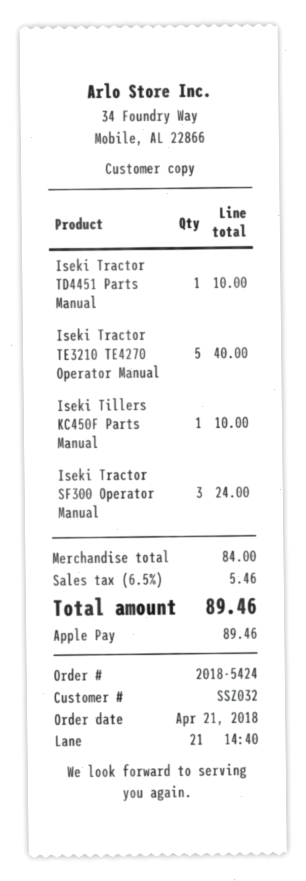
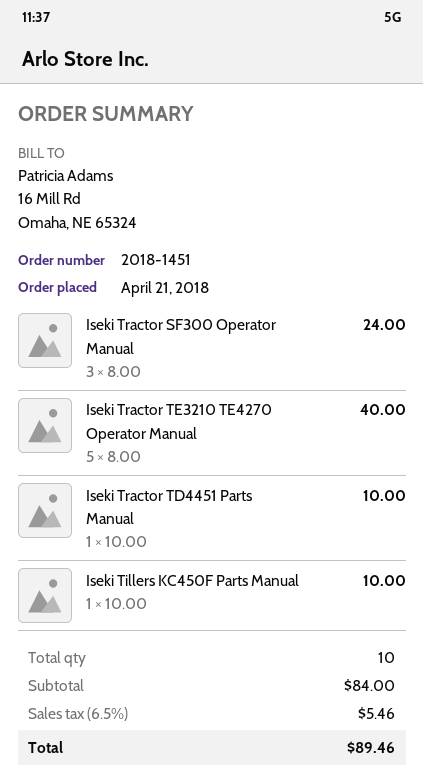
order number: 2018-5424 -> 2018-1451

